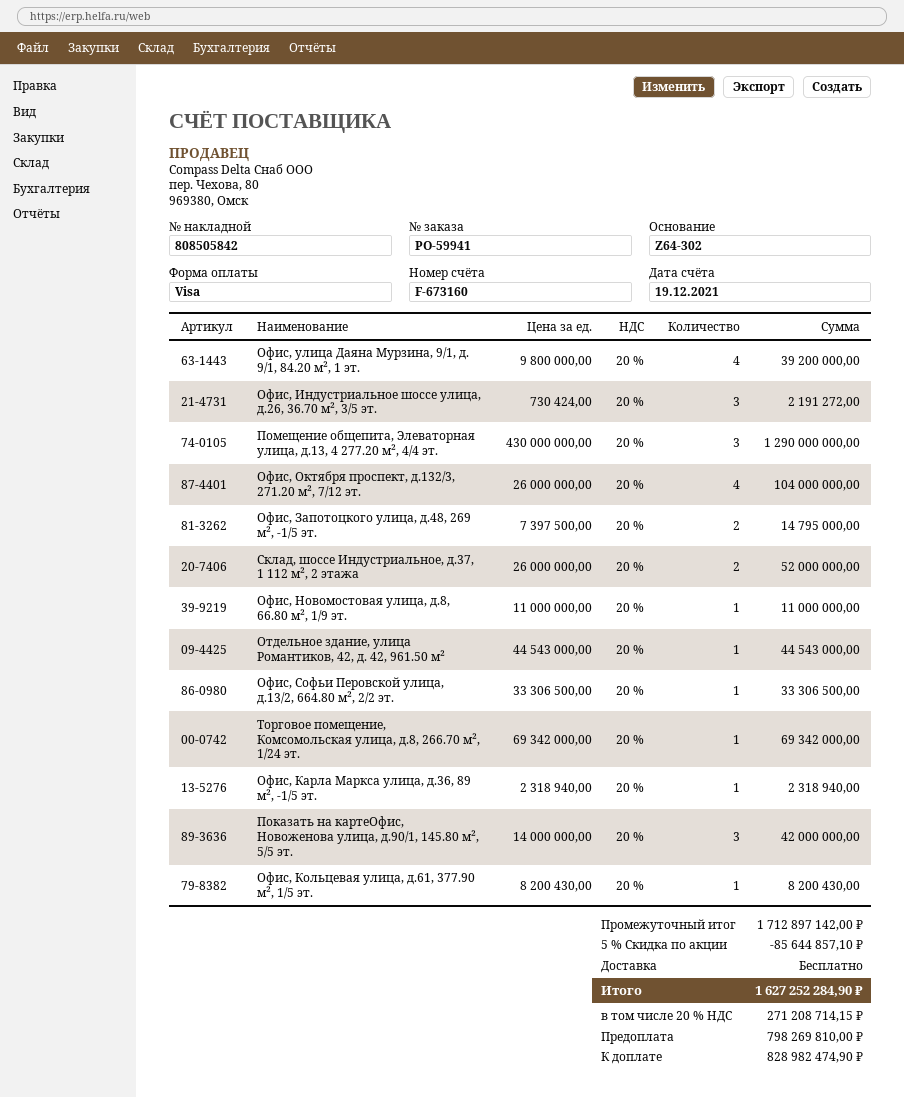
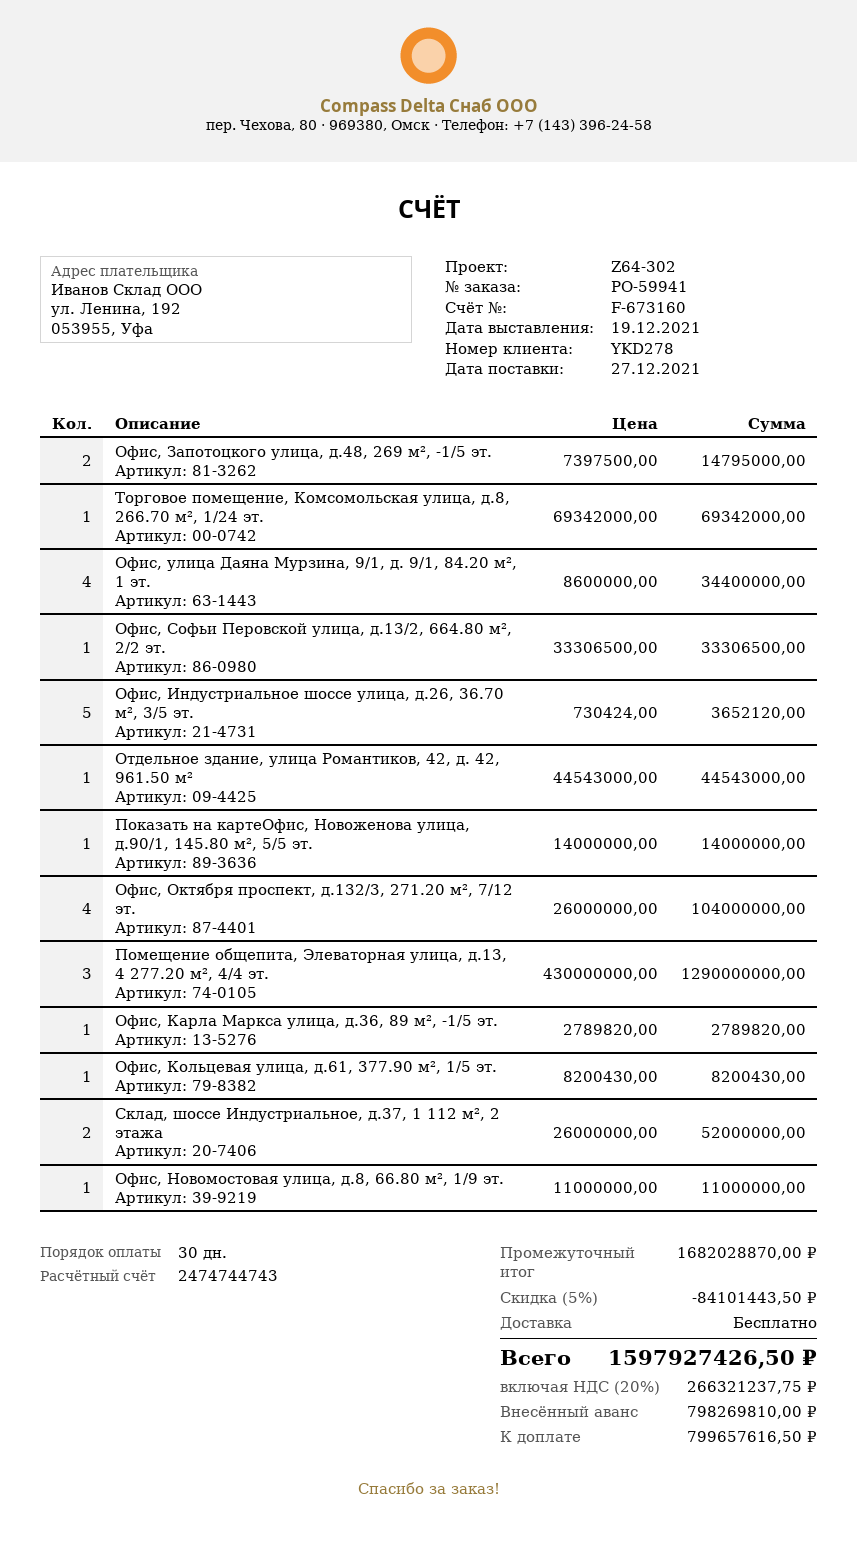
Офис, улица Даяна Мурзина, 9/1, д. 9/1, 84.20 м², 1 эт.: 4 x 9800000.00 = 39200000.00 -> 4 x 8600000.00 = 34400000.00
Офис, Индустриальное шоссе улица, д.26, 36.70 м², 3/5 эт.: 3 x 730424.00 = 2191272.00 -> 5 x 730424.00 = 3652120.00
Офис, Карла Маркса улица, д.36, 89 м², -1/5 эт.: 1 x 2318940.00 = 2318940.00 -> 1 x 2789820.00 = 2789820.00
Показать на картеОфис, Новоженова улица, д.90/1, 145.80 м², 5/5 эт.: 3 x 14000000.00 = 42000000.00 -> 1 x 14000000.00 = 14000000.00
subtotal: 1712897142.00 -> 1682028870.00
discount: 5% = 85644857.10 -> 5% = 84101443.50
tax: 20% = 271208714.15 -> 20% = 266321237.75
total: 1627252284.90 -> 1597927426.50
balance: 828982474.90 -> 799657616.50

